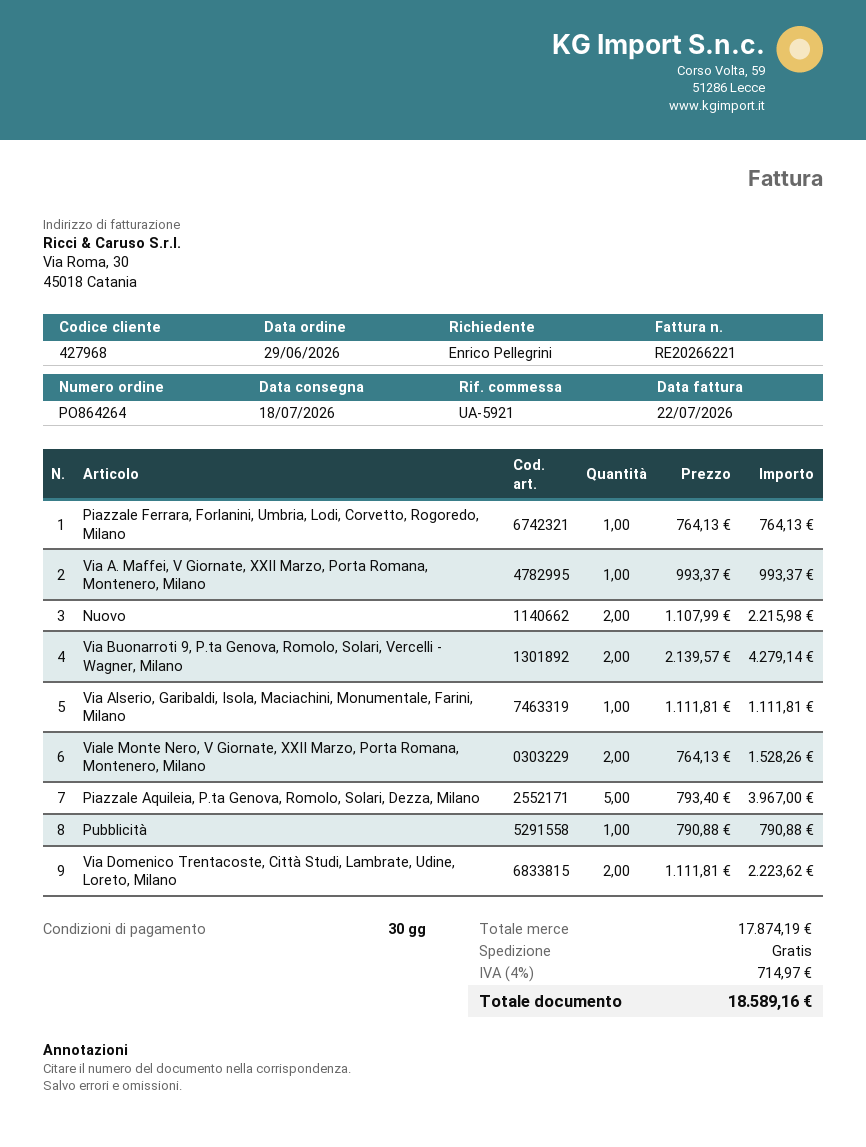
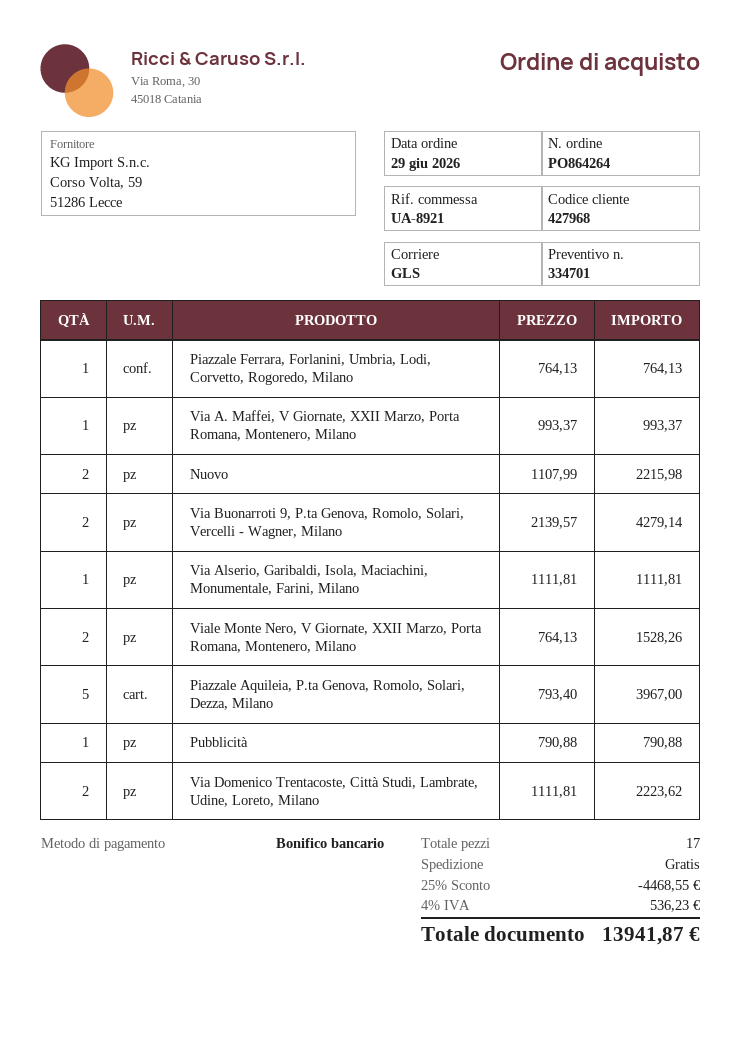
reference: UA-5921 -> UA-8921
discount: none -> 25% = 4468.55
tax: 4% = 714.97 -> 4% = 536.23
total: 18589.16 -> 13941.87

